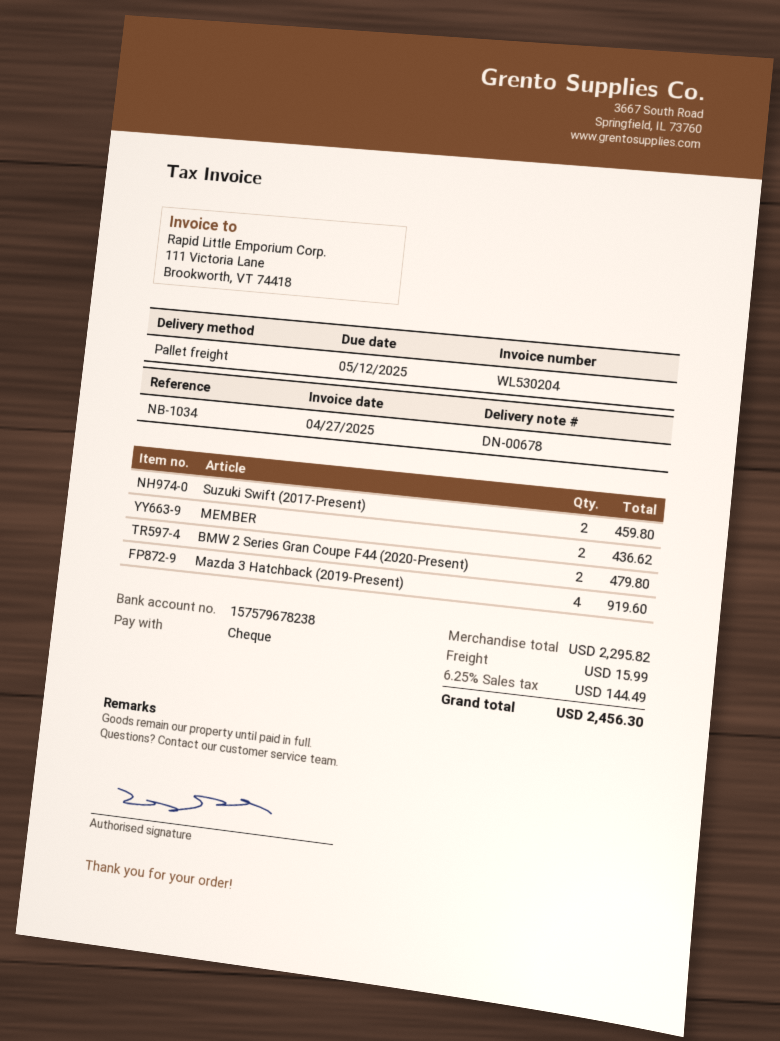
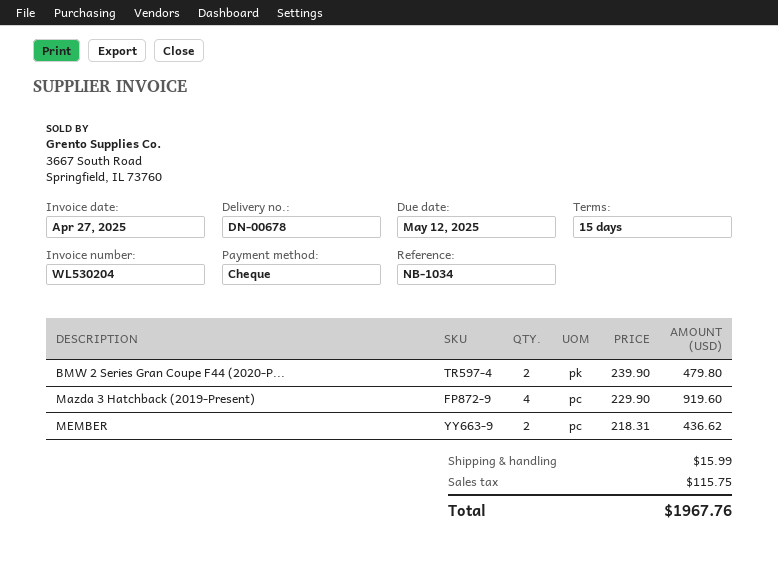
Suzuki Swift (2017-Present): 2 for 459.80 -> none
tax: 144.49 -> 115.75
total: 2456.30 -> 1967.76

